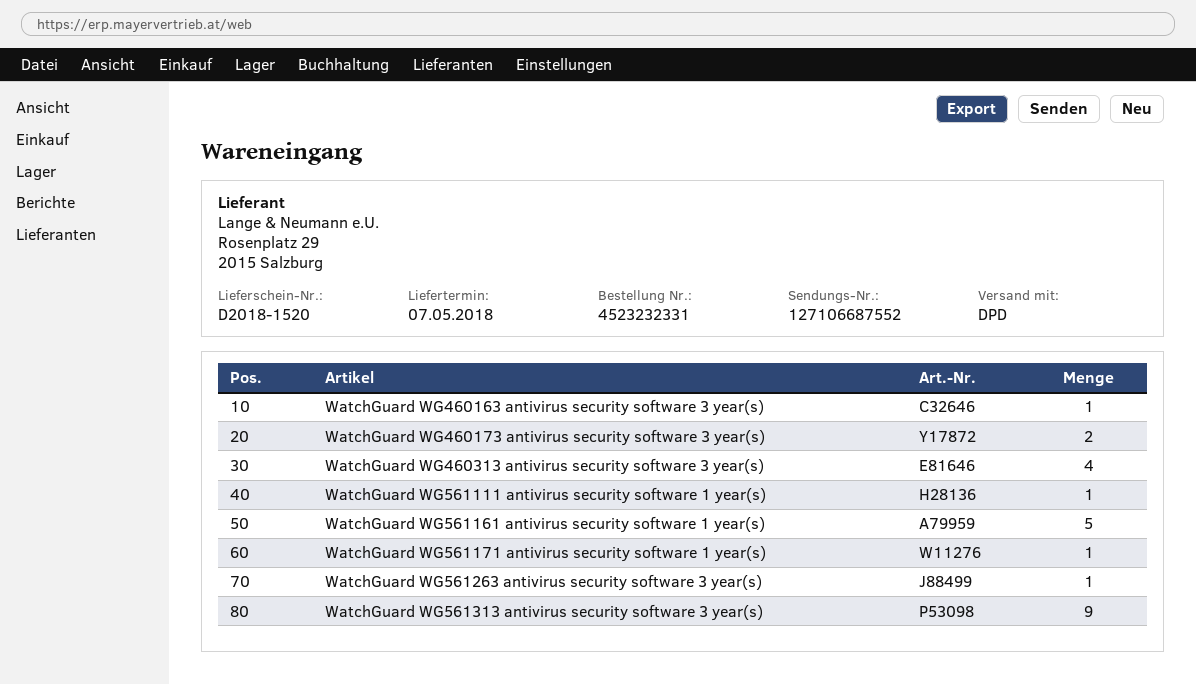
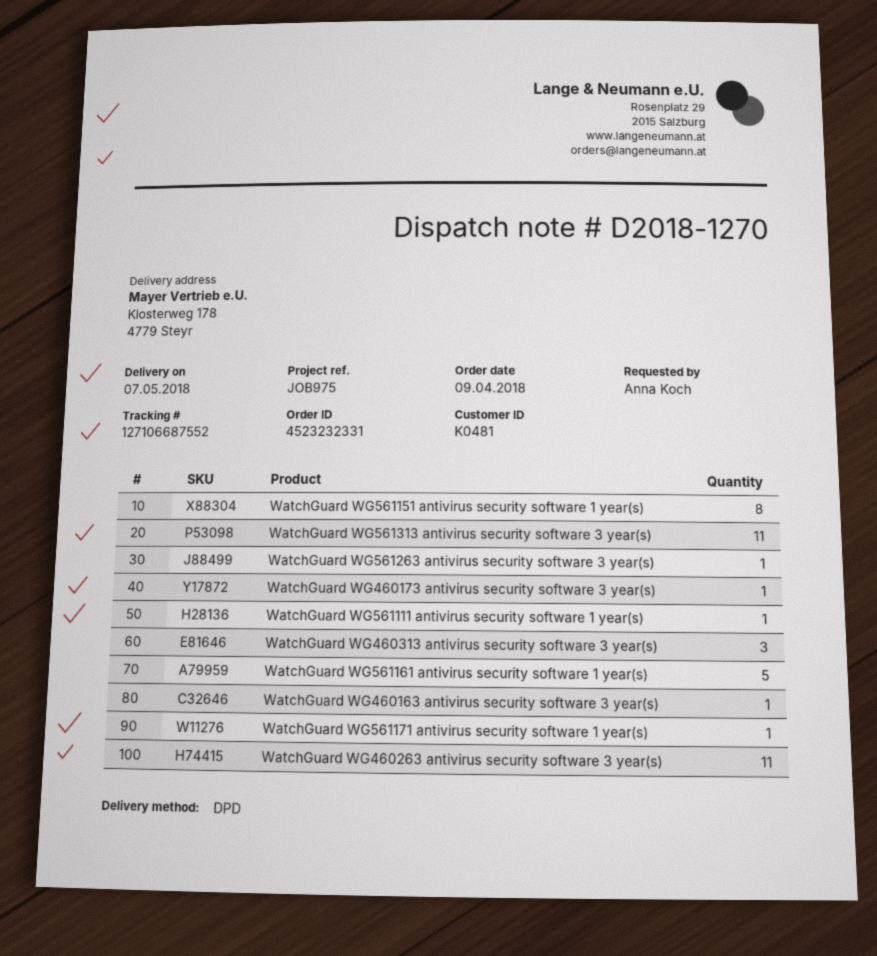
delivery note number: D2018-1520 -> D2018-1270
WatchGuard WG460173 antivirus security software 3 year(s): 2 -> 1
WatchGuard WG460313 antivirus security software 3 year(s): 4 -> 3
WatchGuard WG561313 antivirus security software 3 year(s): 9 -> 11
WatchGuard WG561151 antivirus security software 1 year(s): none -> 8
WatchGuard WG460263 antivirus security software 3 year(s): none -> 11

